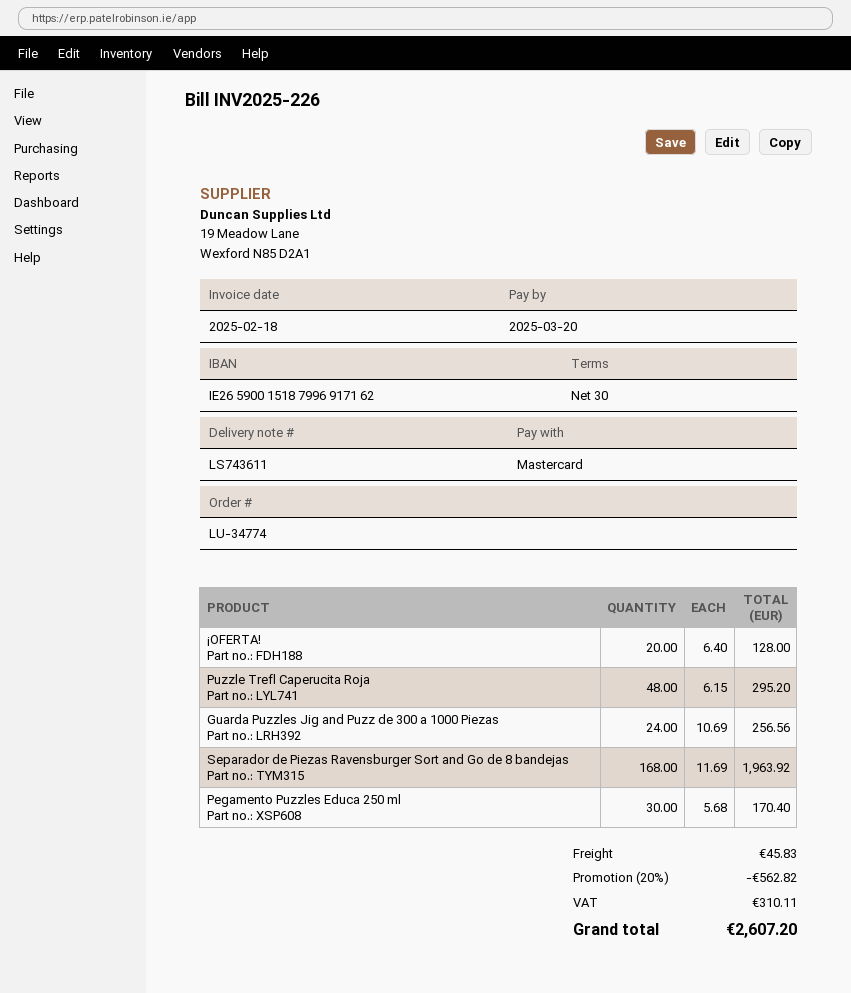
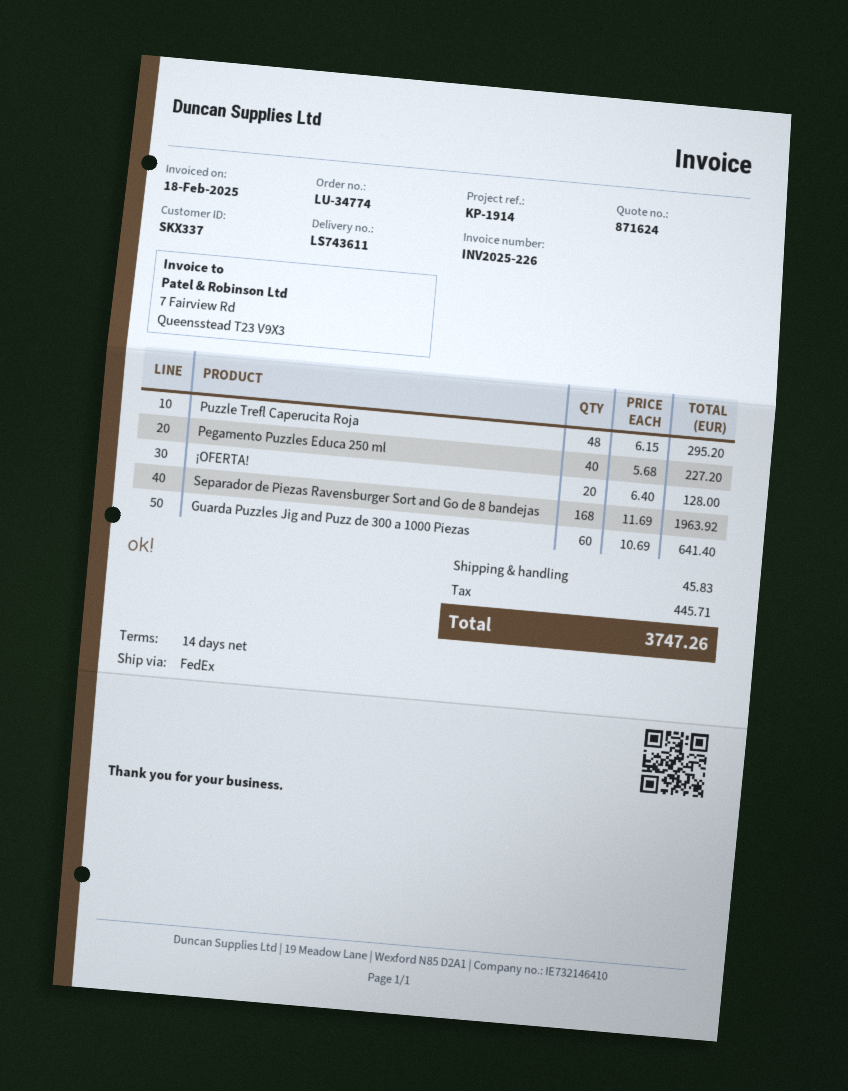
payment terms: 30 days -> 14 days
Guarda Puzzles Jig and Puzz de 300 a 1000 Piezas: 24 x 10.69 = 256.56 -> 60 x 10.69 = 641.40
Pegamento Puzzles Educa 250 ml: 30 x 5.68 = 170.40 -> 40 x 5.68 = 227.20
discount: 20% = 562.82 -> none
tax: 310.11 -> 445.71
total: 2607.20 -> 3747.26

